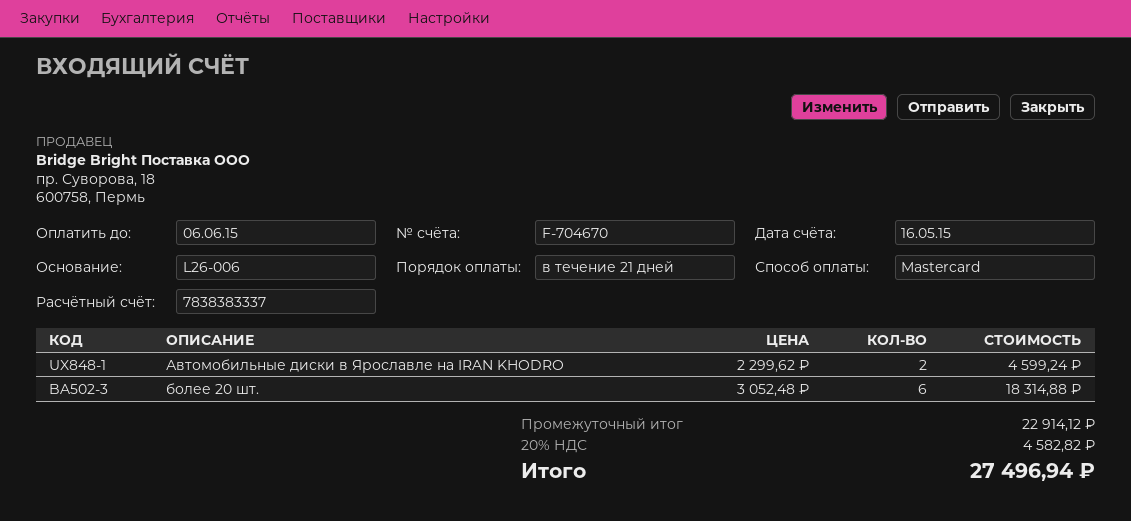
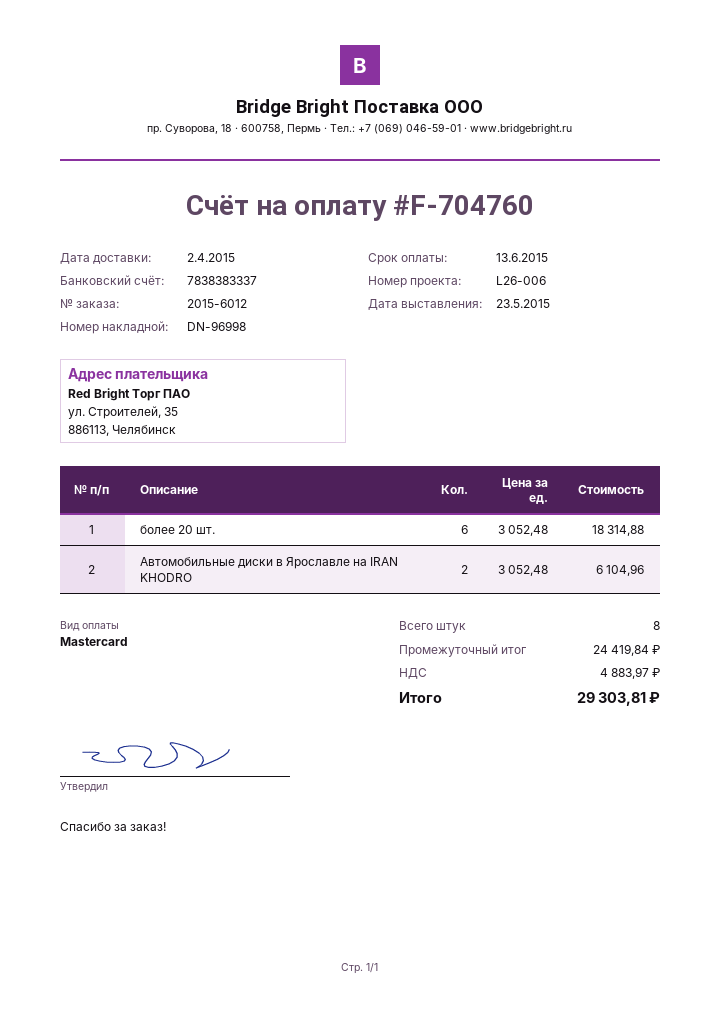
invoice number: F-704670 -> F-704760
invoice date: 2015-05-16 -> 2015-05-23
due date: 2015-06-06 -> 2015-06-13
Автомобильные диски в Ярославле на IRAN KHODRO: 2 x 2299.62 = 4599.24 -> 2 x 3052.48 = 6104.96
subtotal: 22914.12 -> 24419.84
tax: 4582.82 -> 4883.97
total: 27496.94 -> 29303.81

